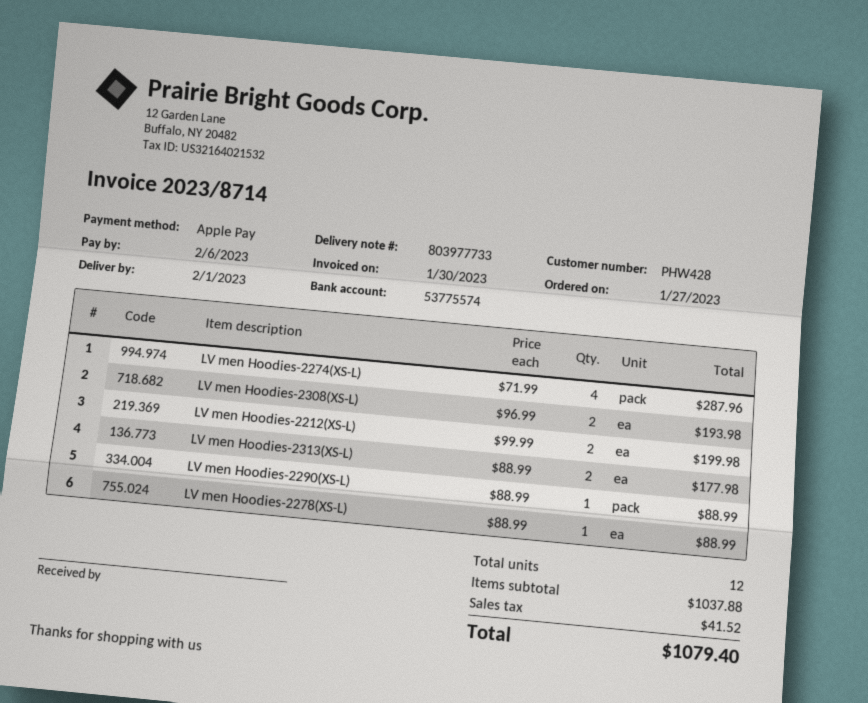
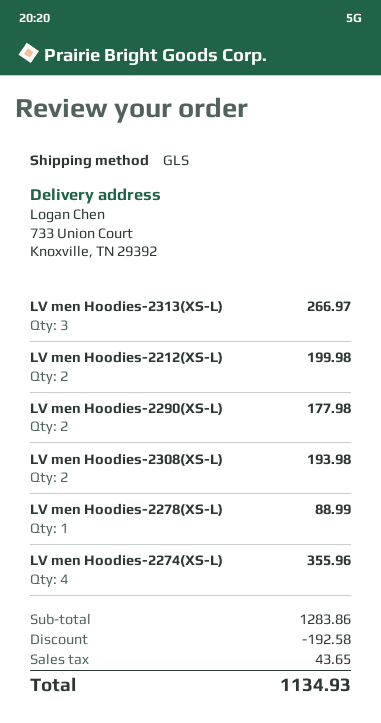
LV men Hoodies-2274(XS-L): 4 for 287.96 -> 4 for 355.96
LV men Hoodies-2313(XS-L): 2 for 177.98 -> 3 for 266.97
LV men Hoodies-2290(XS-L): 1 for 88.99 -> 2 for 177.98
subtotal: 1037.88 -> 1283.86
discount: none -> 192.58
tax: 41.52 -> 43.65
total: 1079.40 -> 1134.93

